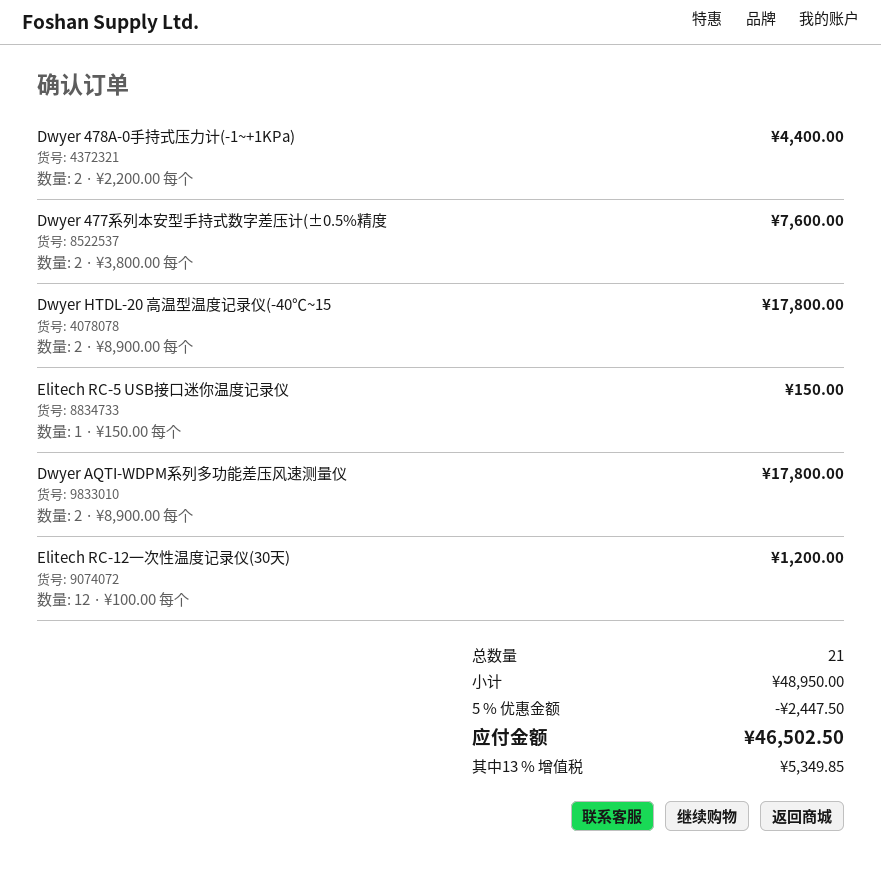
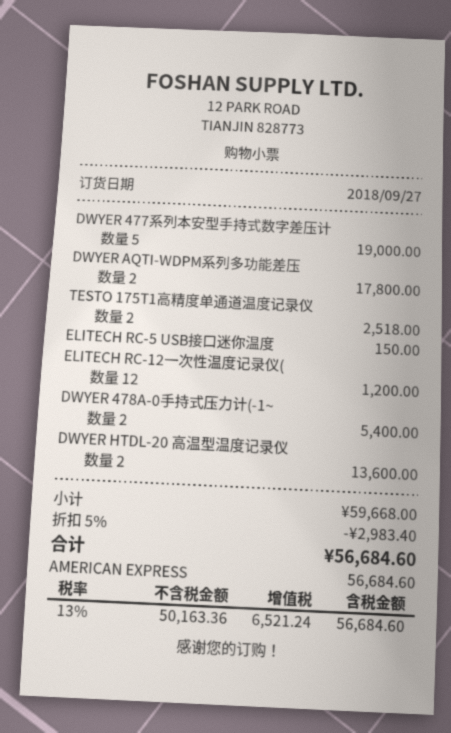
Dwyer 478A-0手持式压力计(-1~+1KPa): 2 for 4400.00 -> 2 for 5400.00
Dwyer 477系列本安型手持式数字差压计(±0.5%精度: 2 for 7600.00 -> 5 for 19000.00
Dwyer HTDL-20 高温型温度记录仪(-40℃~15: 2 for 17800.00 -> 2 for 13600.00
TESTO 175T1高精度单通道温度记录仪: none -> 2 for 2518.00
subtotal: 48950.00 -> 59668.00
discount: 5% = 2447.50 -> 5% = 2983.40
tax: 13% = 5349.85 -> 13% = 6521.24
total: 46502.50 -> 56684.60

